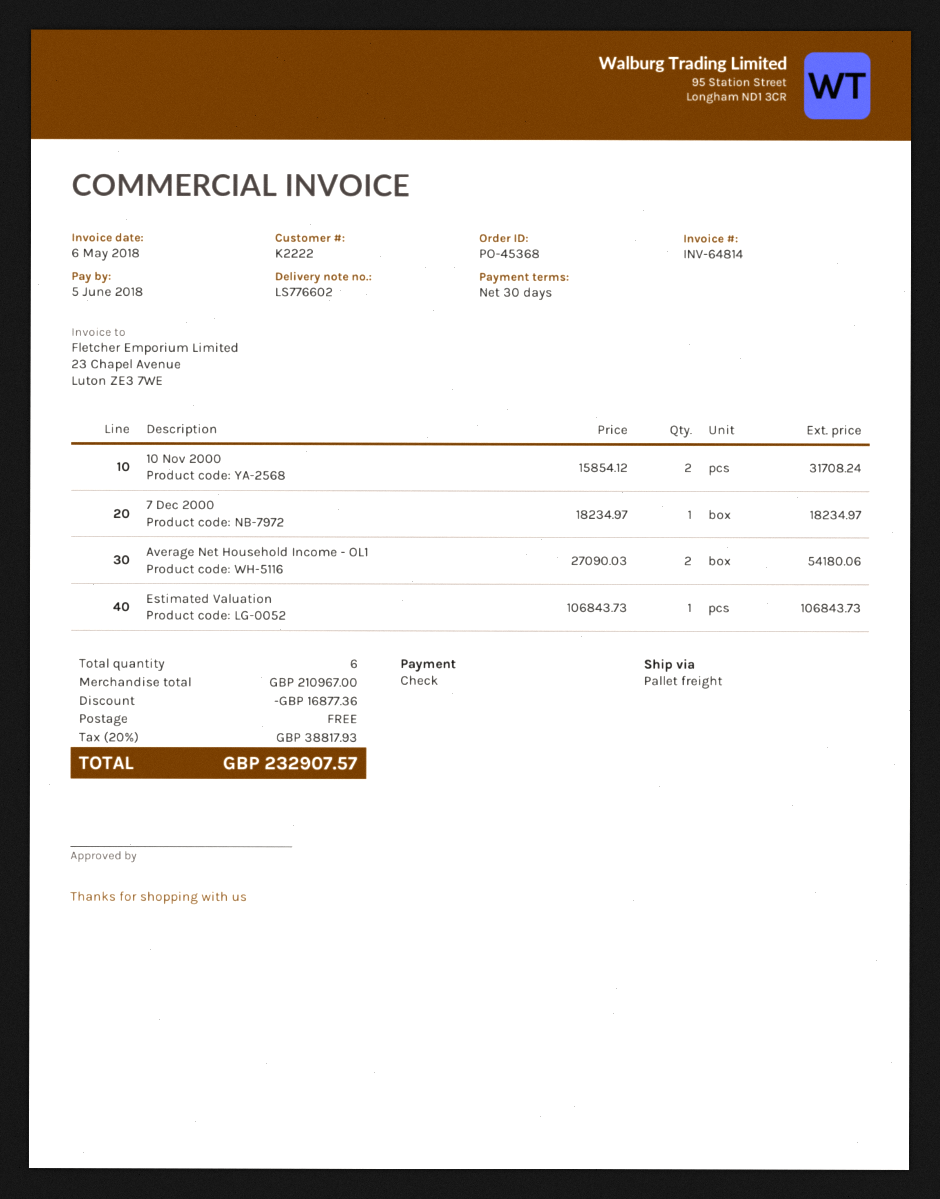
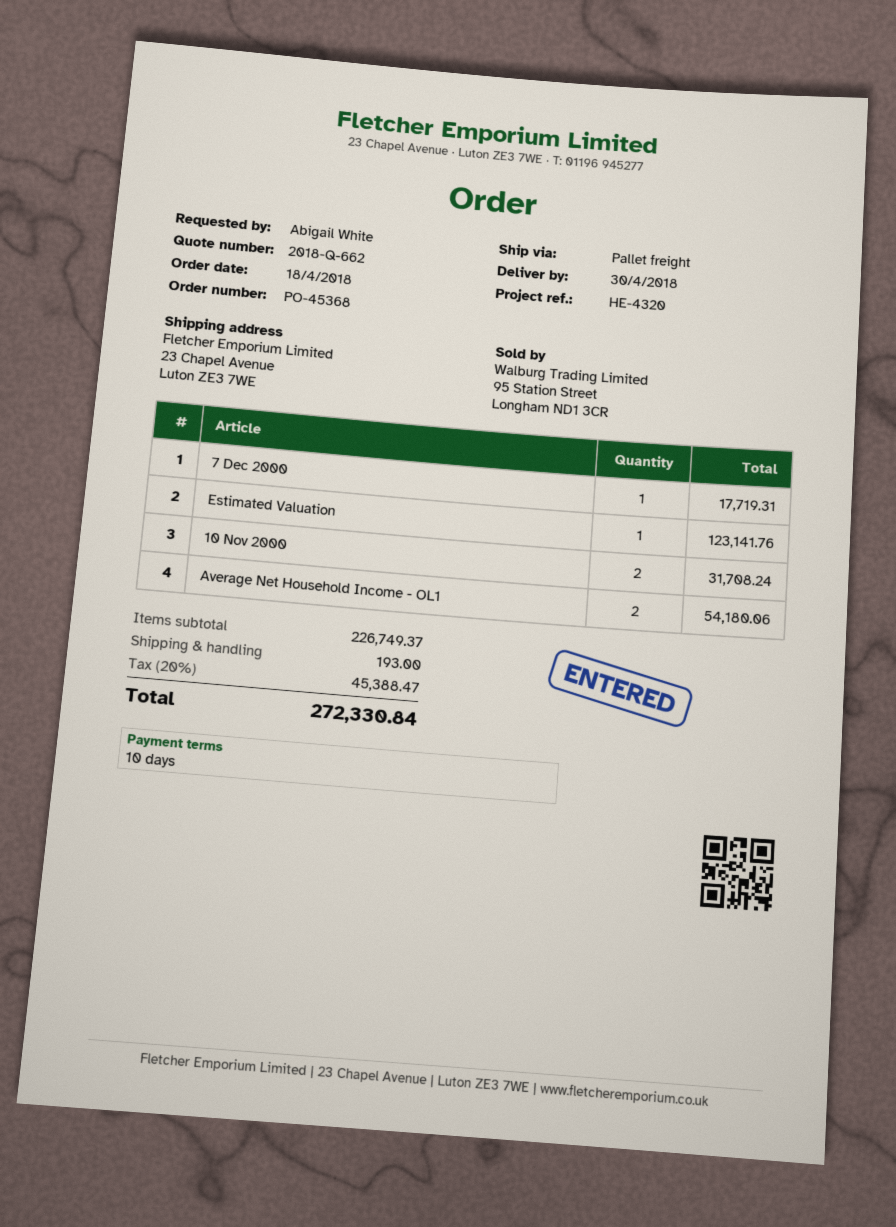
payment terms: 30 days -> 10 days
7 Dec 2000: 1 for 18234.97 -> 1 for 17719.31
Estimated Valuation: 1 for 106843.73 -> 1 for 123141.76
subtotal: 210967.00 -> 226749.37
discount: 16877.36 -> none
shipping: 0.00 -> 193.00
tax: 20% = 38817.93 -> 20% = 45388.47
total: 232907.57 -> 272330.84

